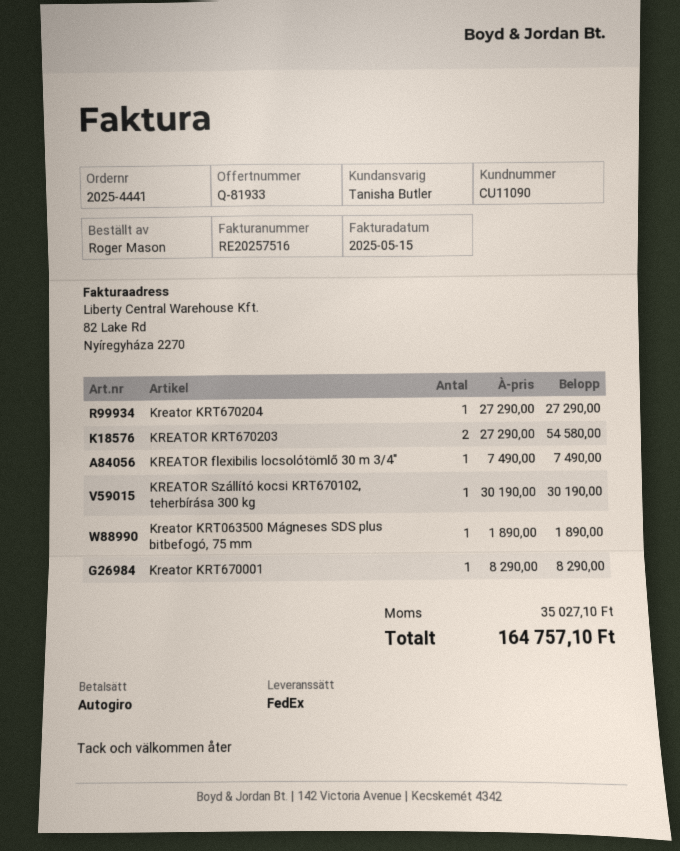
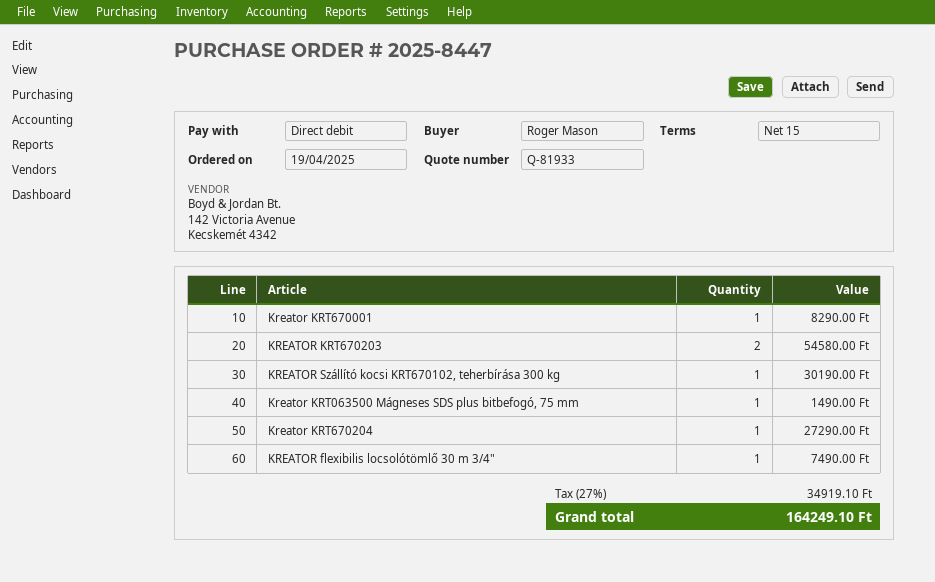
order number: 2025-4441 -> 2025-8447
Kreator KRT063500 Mágneses SDS plus bitbefogó, 75 mm: 1 for 1890.00 -> 1 for 1490.00
tax: 35027.10 -> 34919.10
total: 164757.10 -> 164249.10

